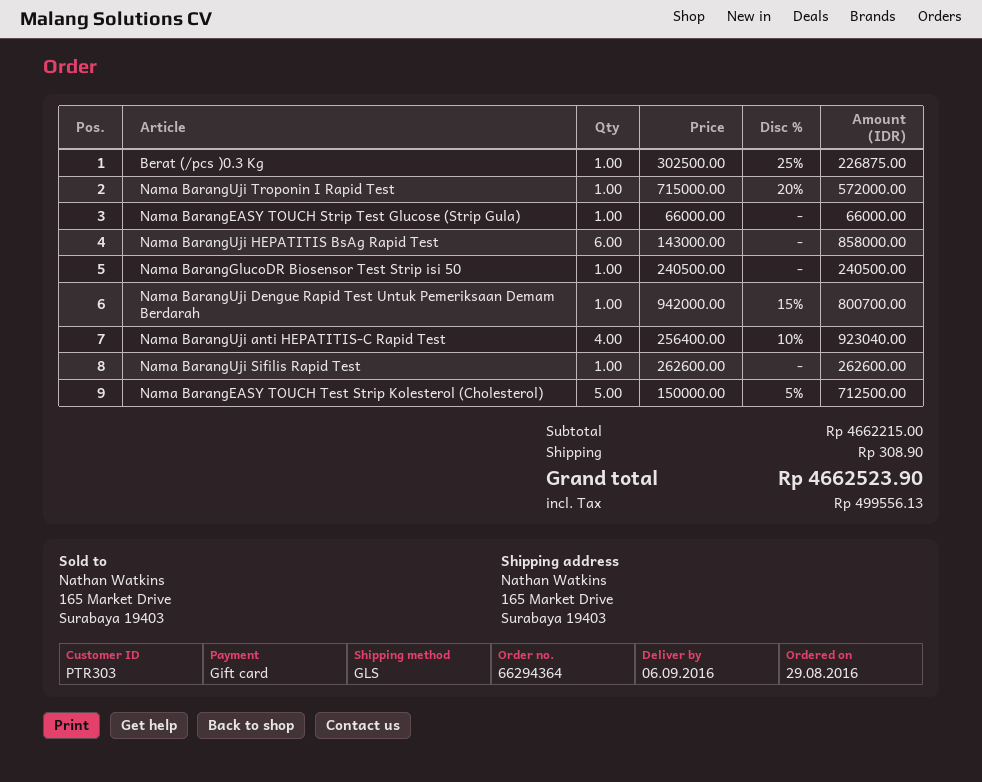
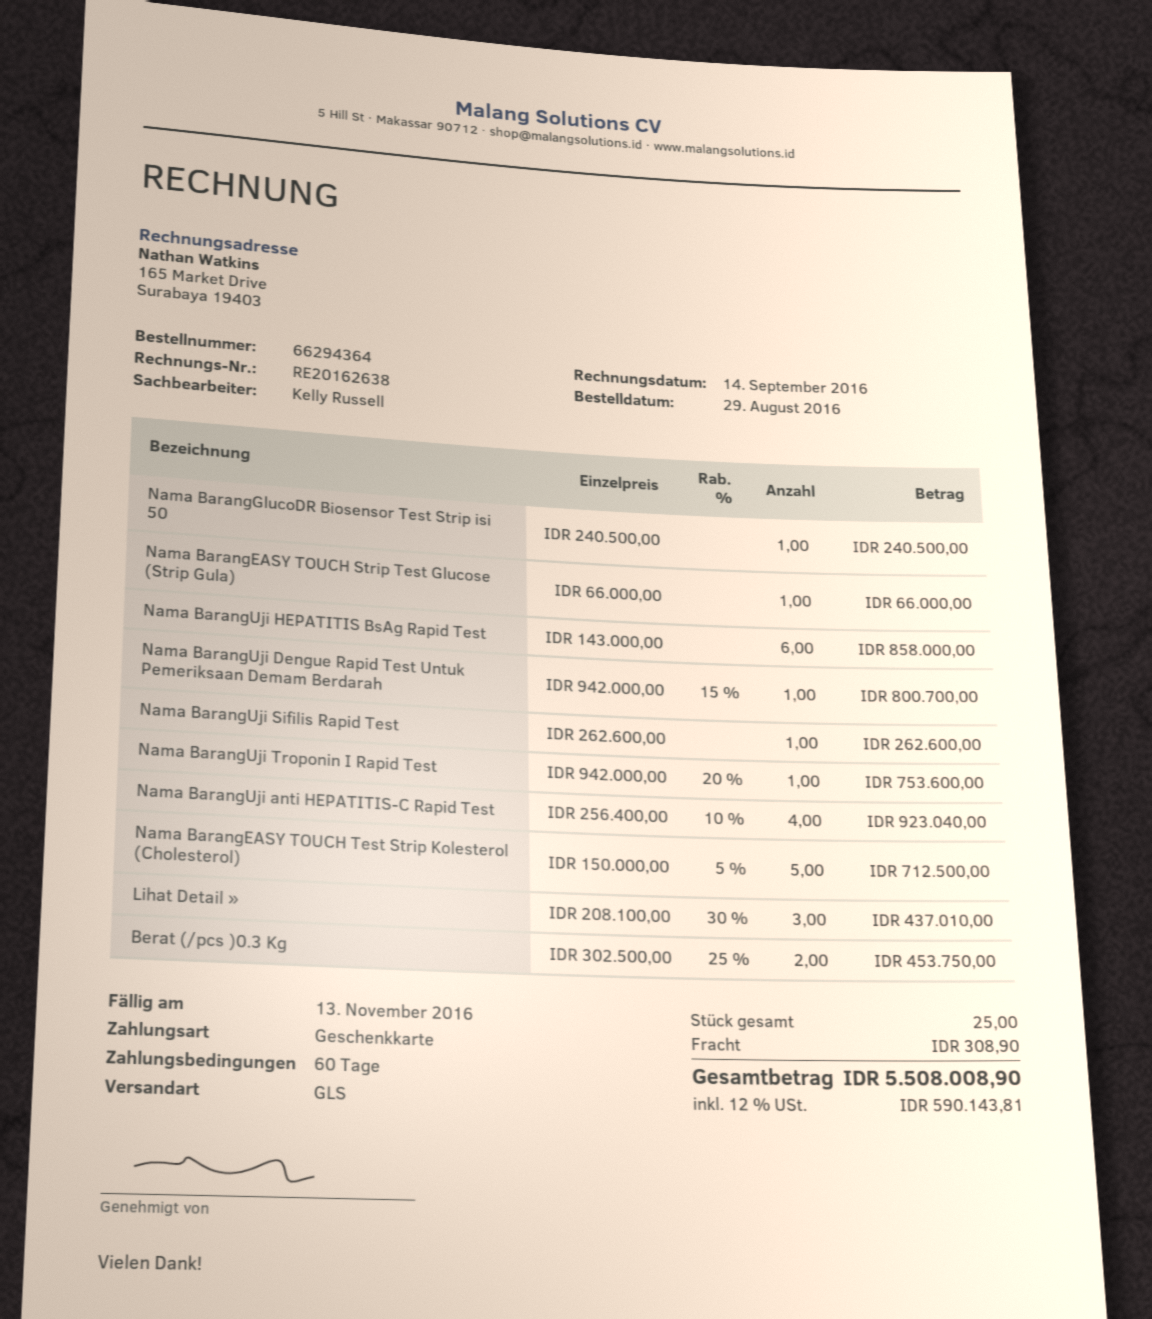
Berat (/pcs )0.3 Kg: 1 x 302500.00 - 25% = 226875.00 -> 2 x 302500.00 - 25% = 453750.00
Nama BarangUji Troponin I Rapid Test: 1 x 715000.00 - 20% = 572000.00 -> 1 x 942000.00 - 20% = 753600.00
Lihat Detail »: none -> 3 x 208100.00 - 30% = 437010.00
tax: 499556.13 -> 590143.81
total: 4662523.90 -> 5508008.90

